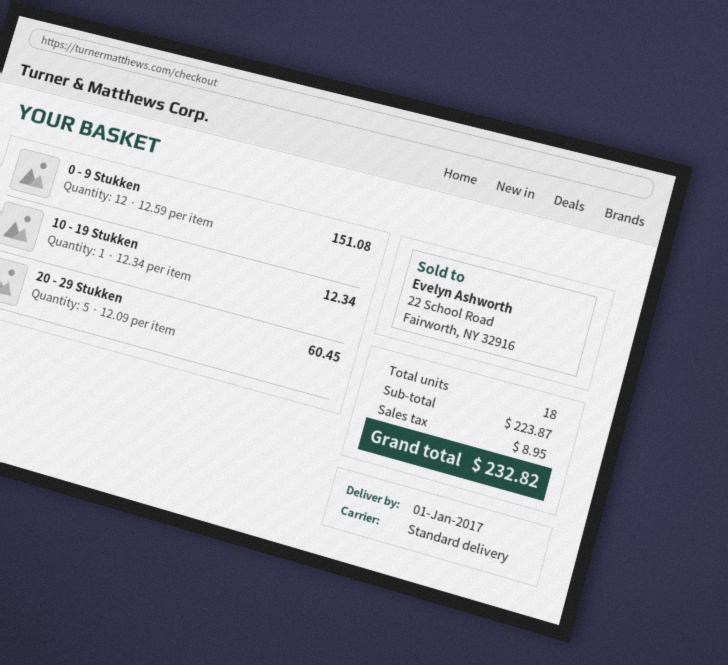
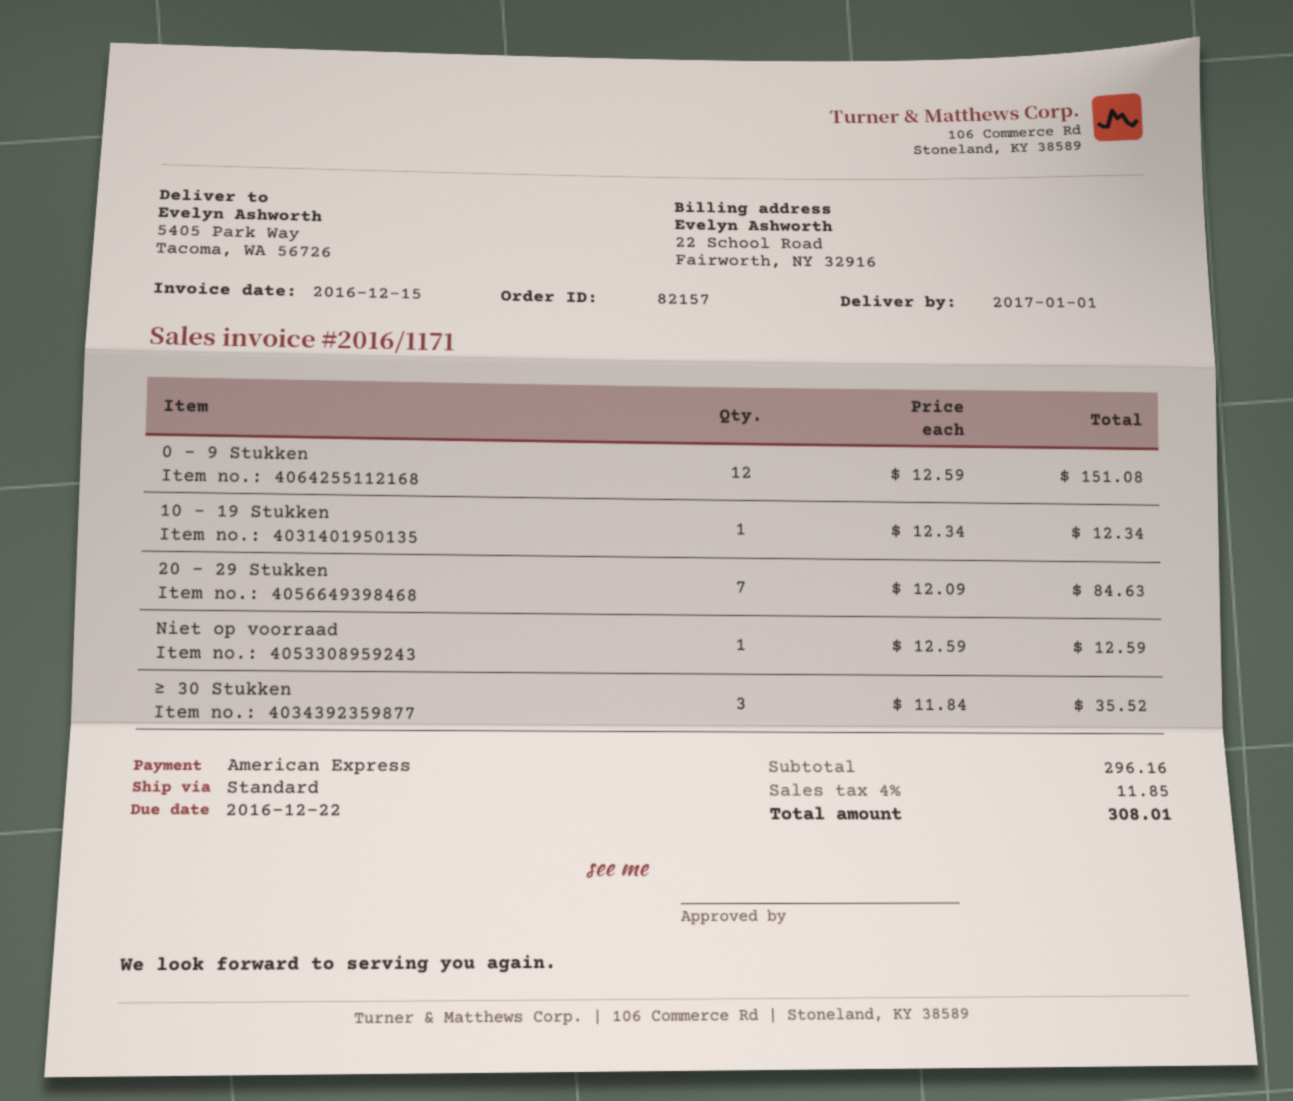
20 - 29 Stukken: 5 x 12.09 = 60.45 -> 7 x 12.09 = 84.63
Niet op voorraad: none -> 1 x 12.59 = 12.59
≥ 30 Stukken: none -> 3 x 11.84 = 35.52
subtotal: 223.87 -> 296.16
tax: 8.95 -> 11.85
total: 232.82 -> 308.01

